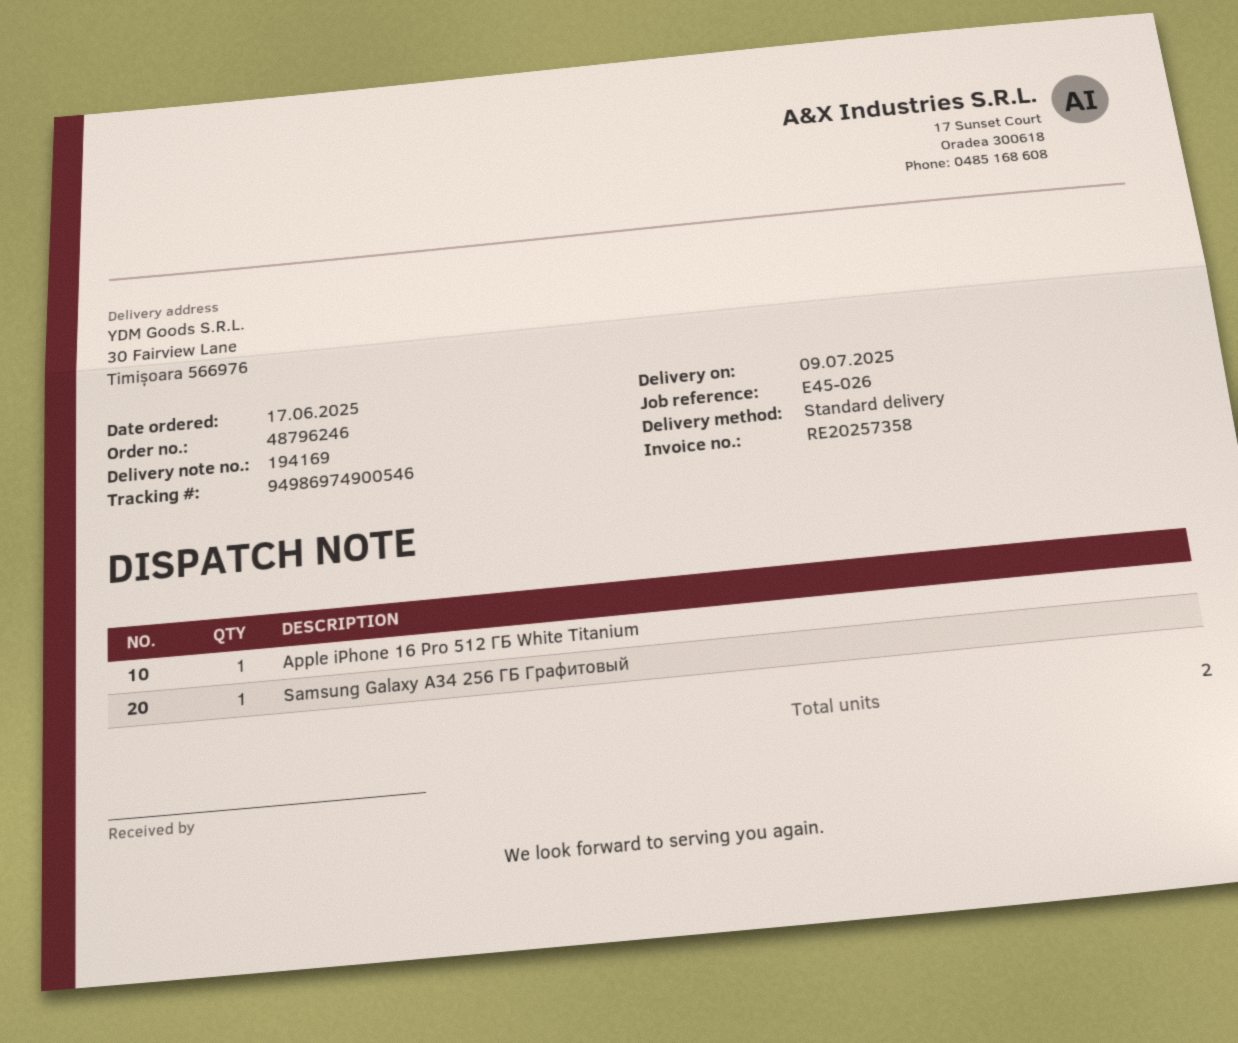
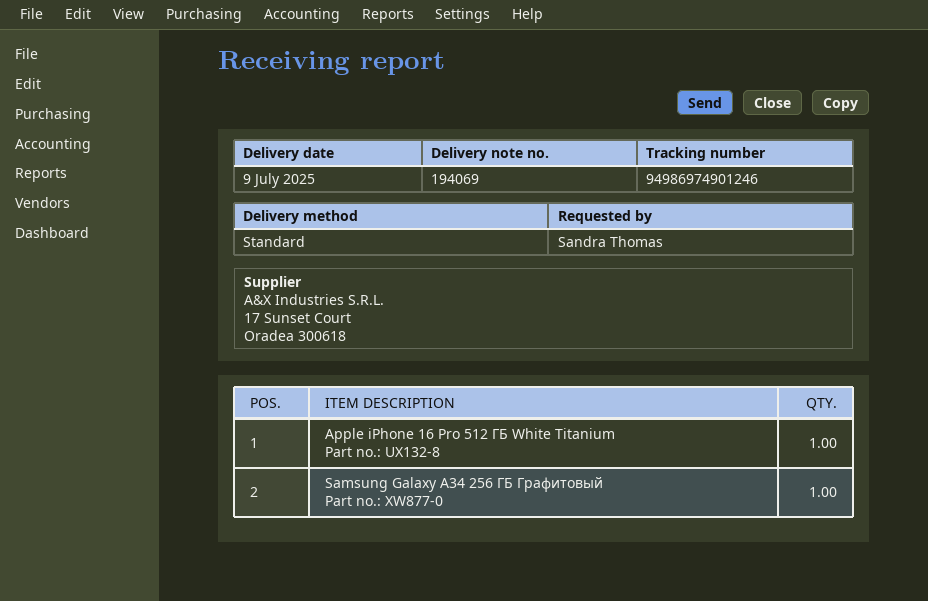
delivery note number: 194169 -> 194069
tracking number: 94986974900546 -> 94986974901246

